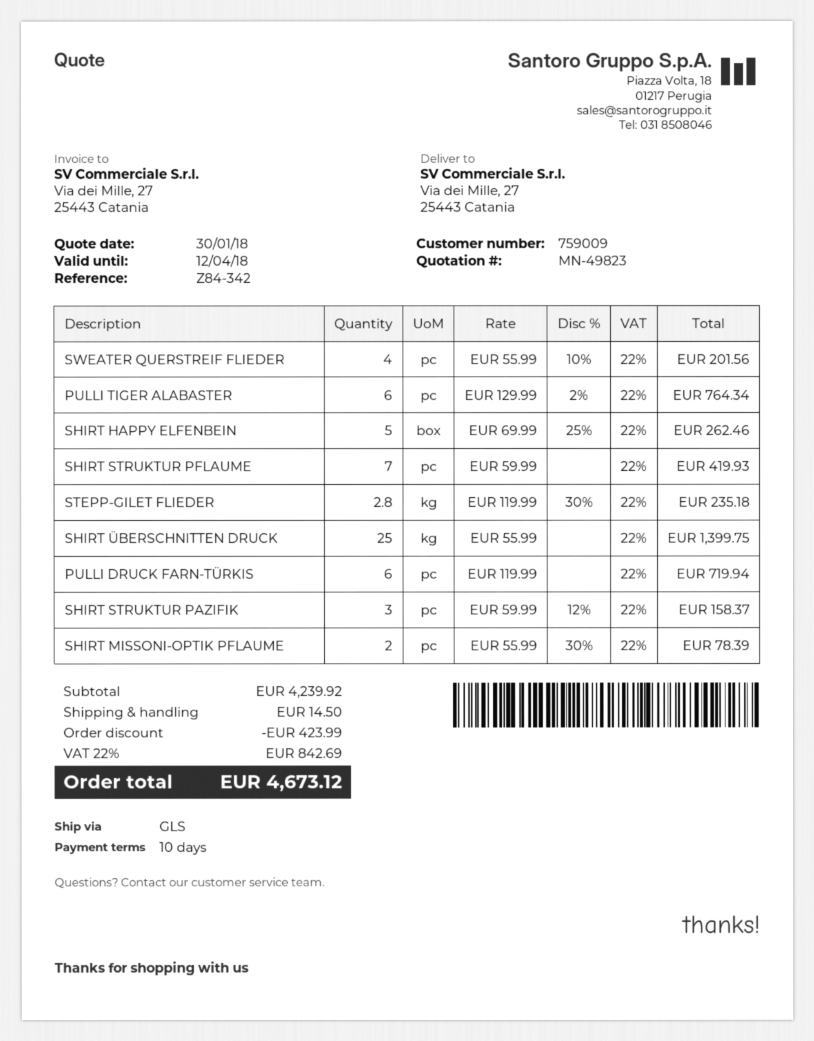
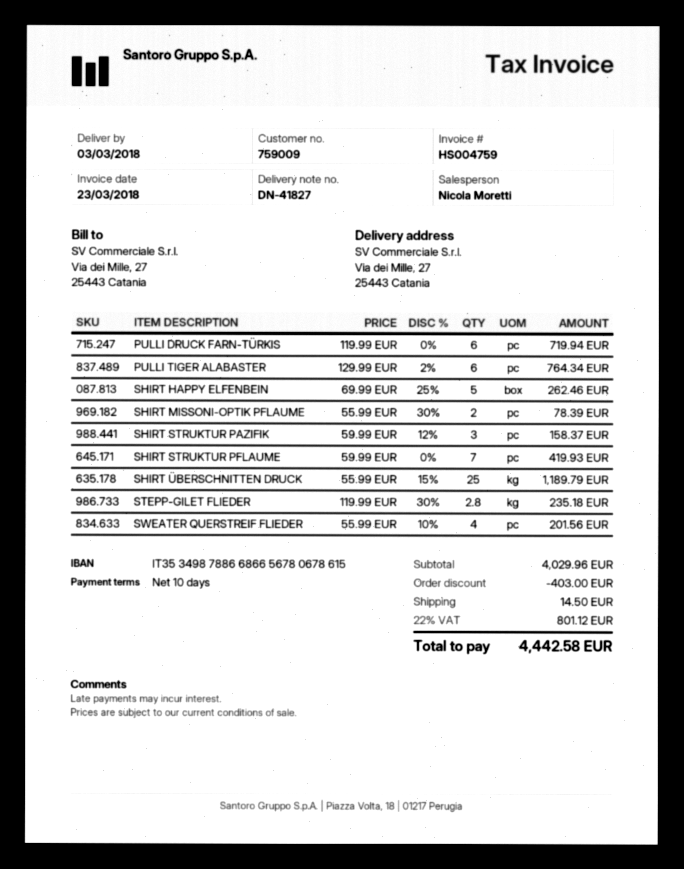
SHIRT ÜBERSCHNITTEN DRUCK: 25 x 55.99 = 1399.75 -> 25 x 55.99 - 15% = 1189.79
subtotal: 4239.92 -> 4029.96
discount: 423.99 -> 403.00
tax: 22% = 842.69 -> 22% = 801.12
total: 4673.12 -> 4442.58

